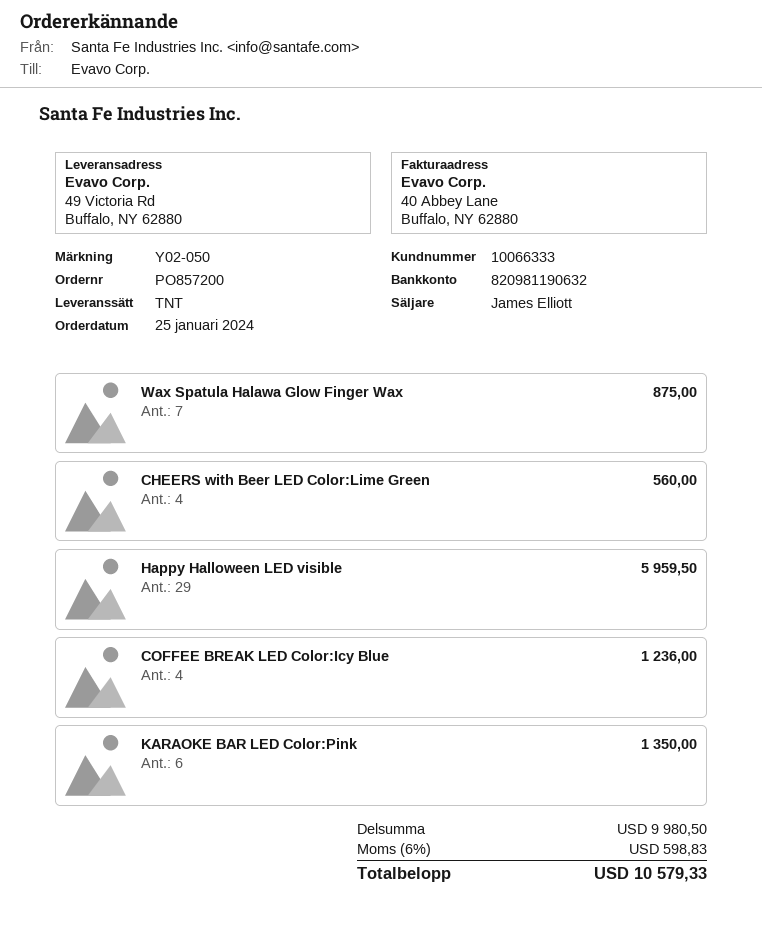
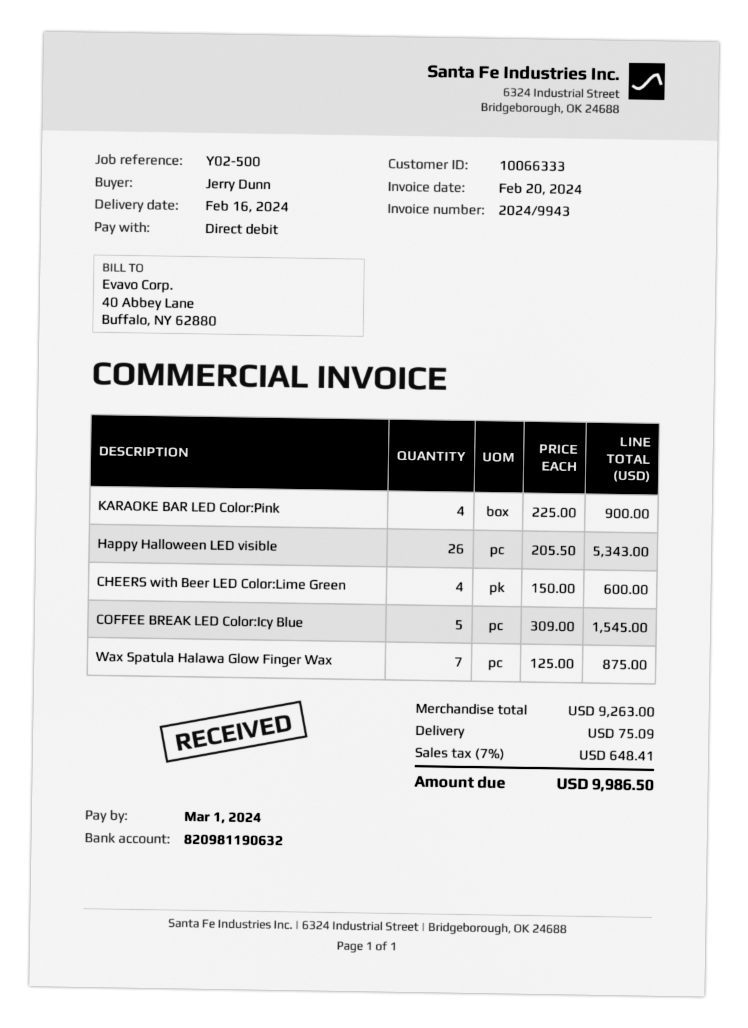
reference: Y02-050 -> Y02-500
CHEERS with Beer LED Color:Lime Green: 4 for 560.00 -> 4 for 600.00
Happy Halloween LED visible: 29 for 5959.50 -> 26 for 5343.00
COFFEE BREAK LED Color:Icy Blue: 4 for 1236.00 -> 5 for 1545.00
KARAOKE BAR LED Color:Pink: 6 for 1350.00 -> 4 for 900.00
subtotal: 9980.50 -> 9263.00
shipping: none -> 75.09
tax: 6% = 598.83 -> 7% = 648.41
total: 10579.33 -> 9986.50

